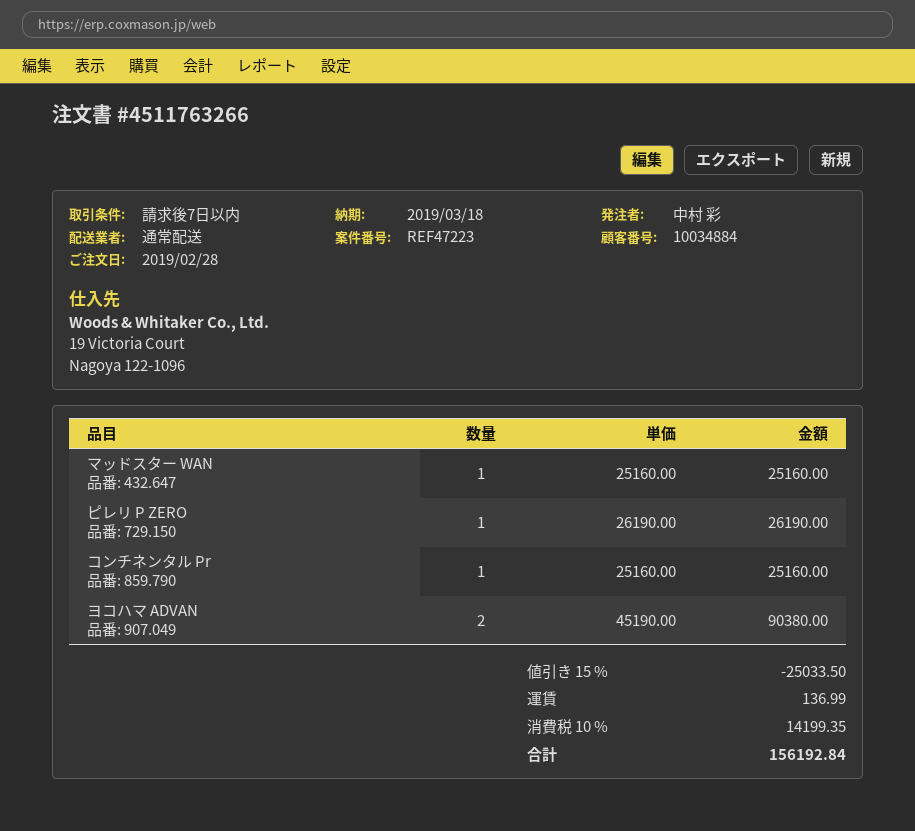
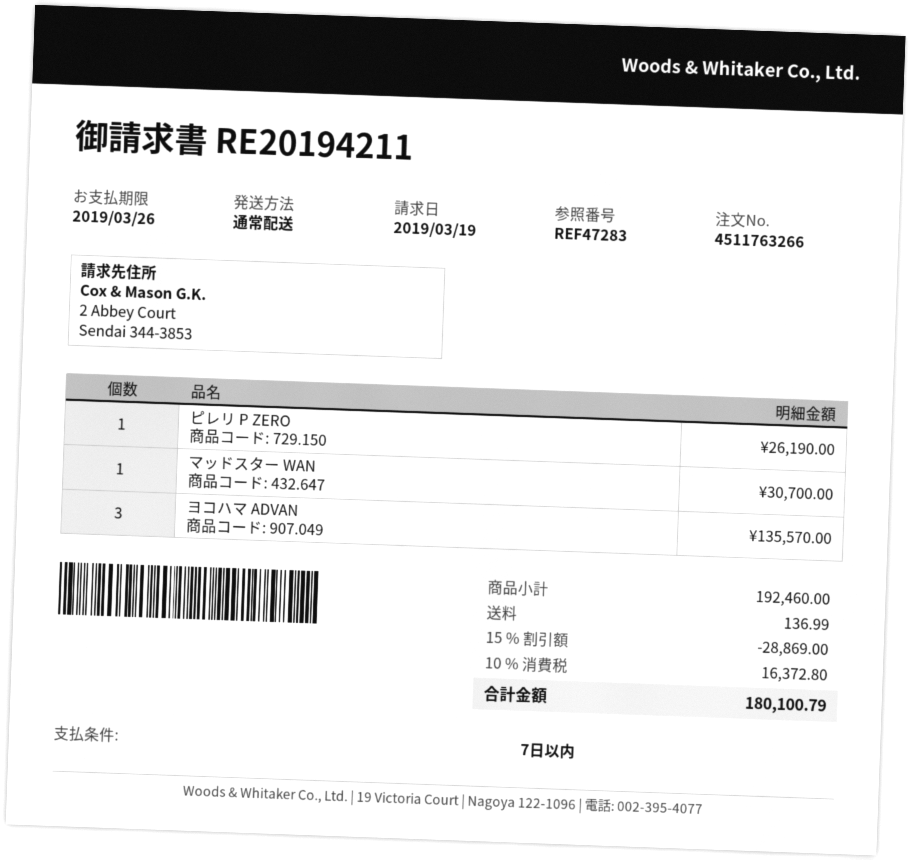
reference: REF47223 -> REF47283
マッドスター WAN: 1 for 25160.00 -> 1 for 30700.00
コンチネンタル Pr: 1 for 25160.00 -> none
ヨコハマ ADVAN: 2 for 90380.00 -> 3 for 135570.00
discount: 15% = 25033.50 -> 15% = 28869.00
tax: 10% = 14199.35 -> 10% = 16372.80
total: 156192.84 -> 180100.79

